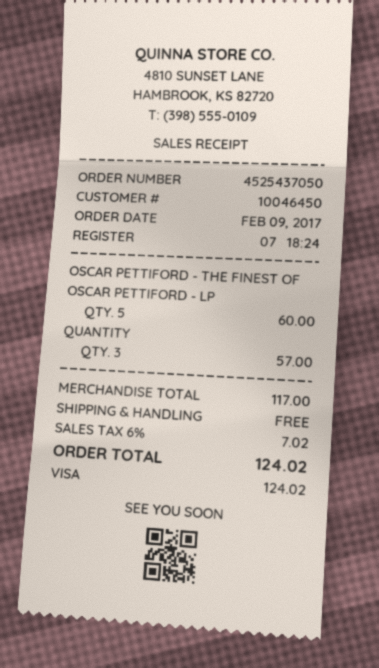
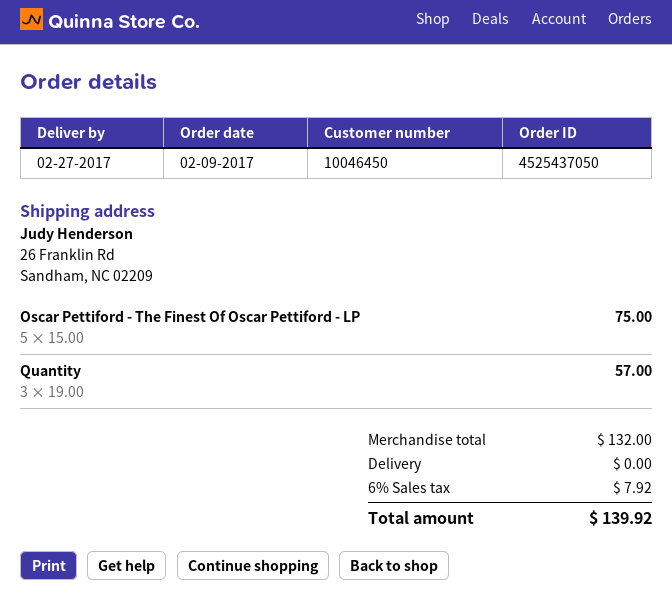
OSCAR PETTIFORD - THE FINEST OF OSCAR PETTIFORD - LP: 5 for 60.00 -> 5 for 75.00
subtotal: 117.00 -> 132.00
tax: 6% = 7.02 -> 6% = 7.92
total: 124.02 -> 139.92

